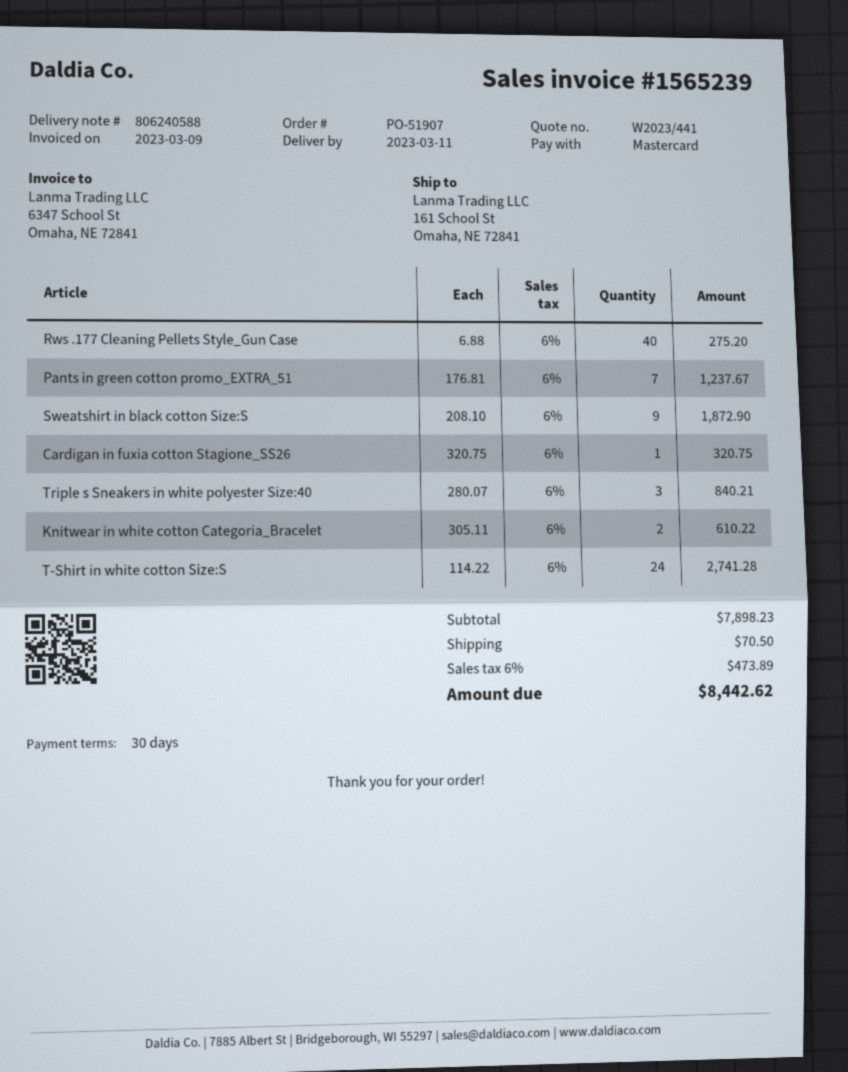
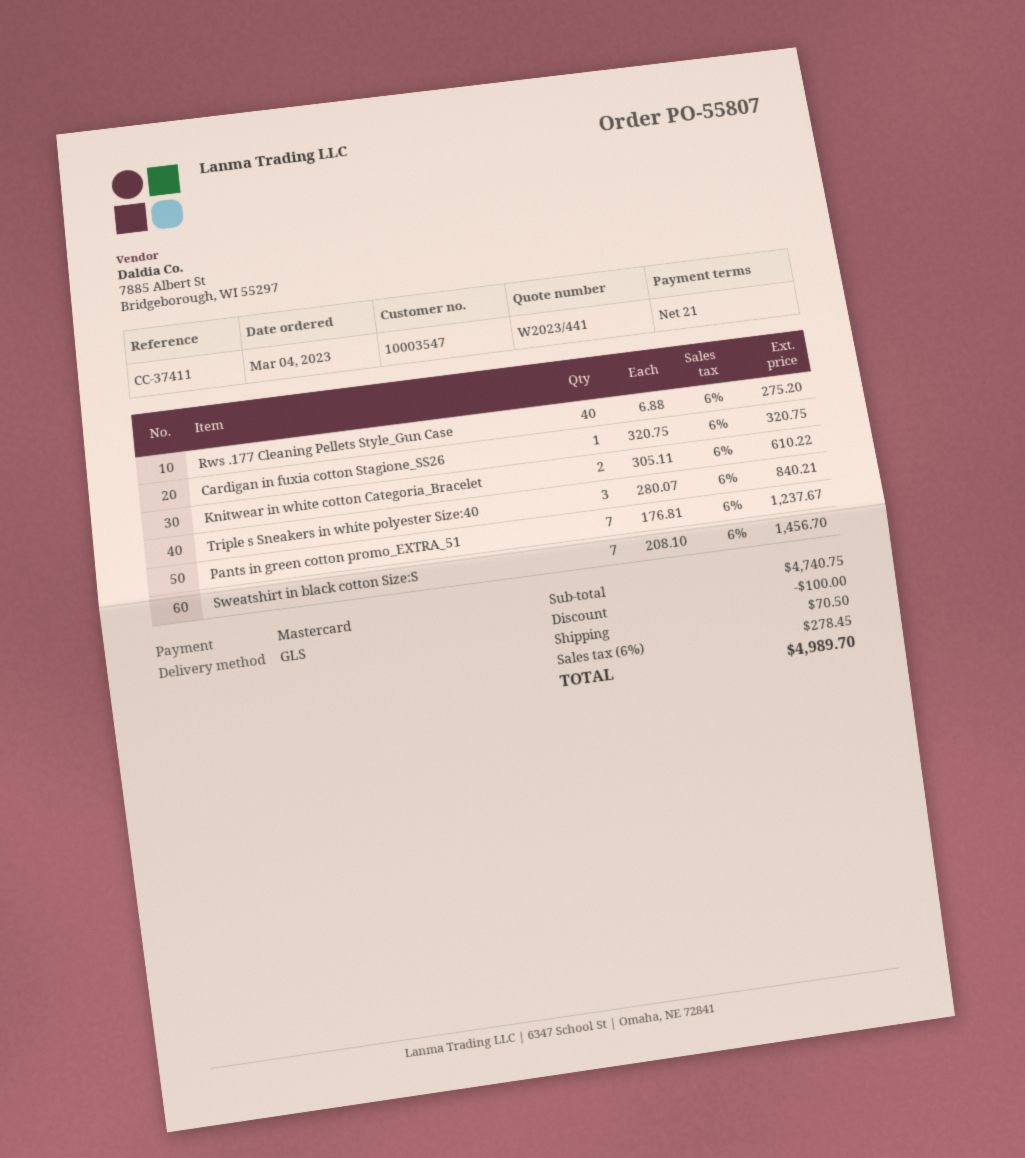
order number: PO-51907 -> PO-55807
payment terms: 30 days -> 21 days
Sweatshirt in black cotton Size:S: 9 x 208.10 = 1872.90 -> 7 x 208.10 = 1456.70
T-Shirt in white cotton Size:S: 24 x 114.22 = 2741.28 -> none
subtotal: 7898.23 -> 4740.75
discount: none -> 100.00
tax: 6% = 473.89 -> 6% = 278.45
total: 8442.62 -> 4989.70

